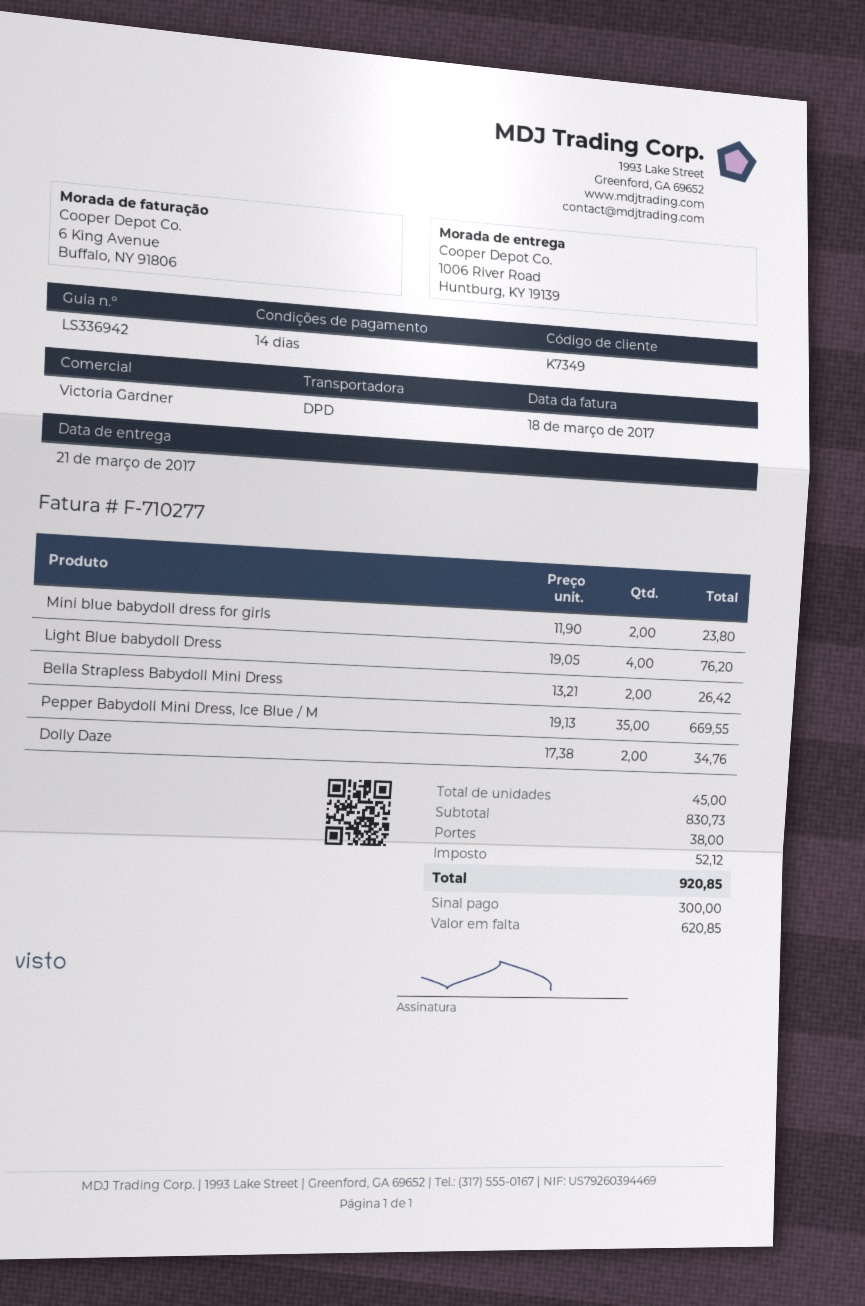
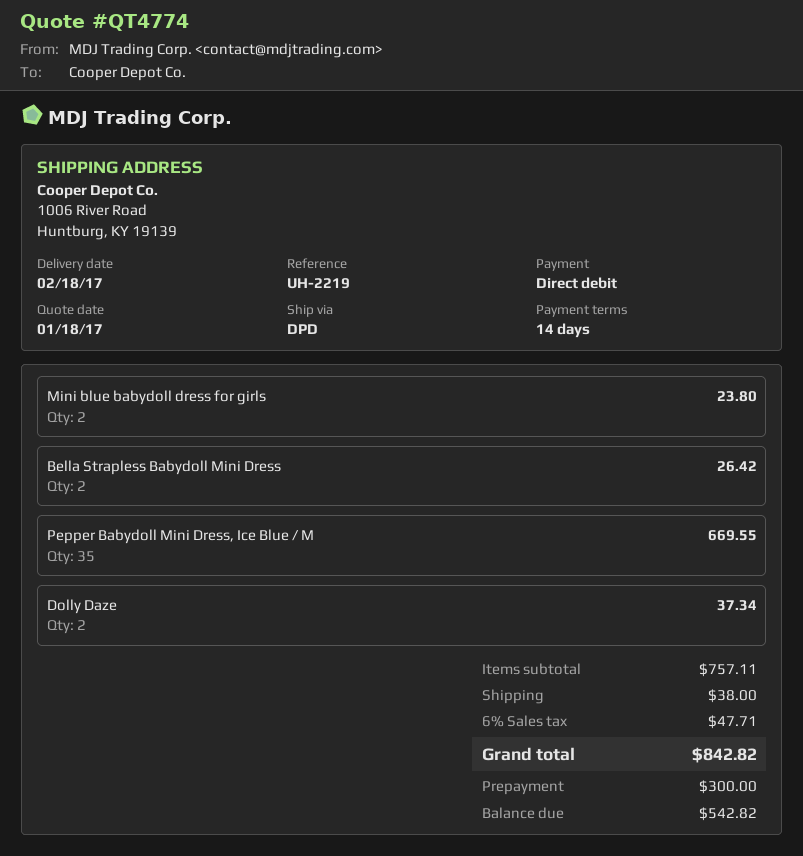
delivery date: 2017-03-21 -> 2017-02-18
Light Blue babydoll Dress: 4 for 76.20 -> none
Dolly Daze: 2 for 34.76 -> 2 for 37.34
subtotal: 830.73 -> 757.11
tax: 52.12 -> 47.71
total: 920.85 -> 842.82
balance: 620.85 -> 542.82

